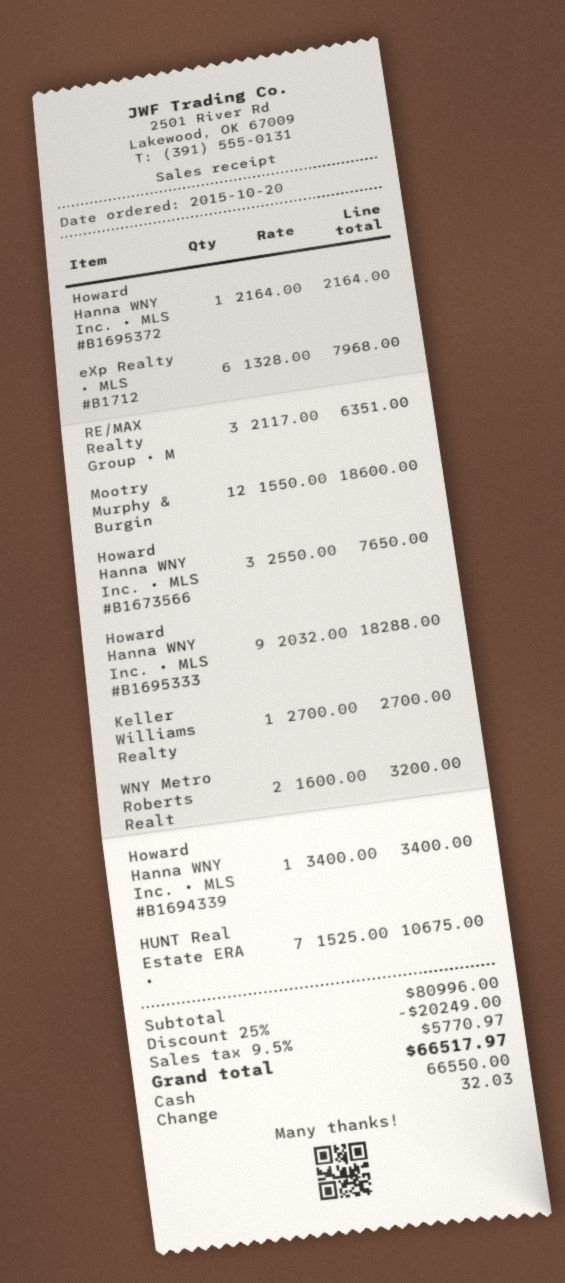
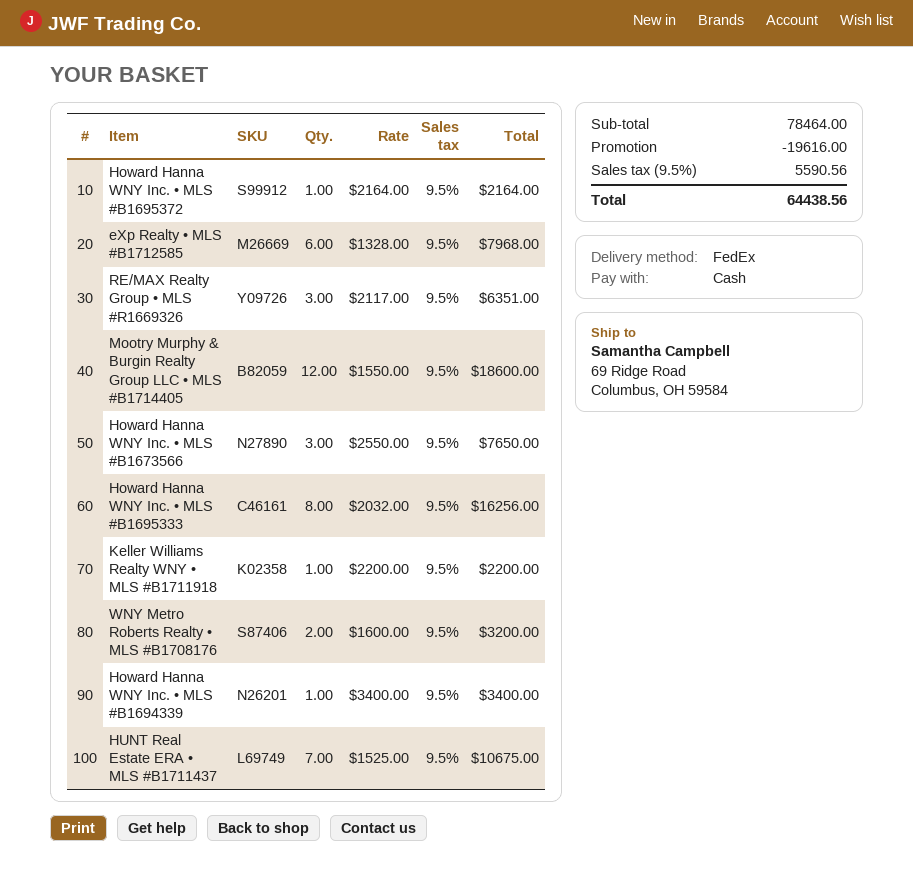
Howard Hanna WNY Inc. • MLS #B1695333: 9 x 2032.00 = 18288.00 -> 8 x 2032.00 = 16256.00
Keller Williams Realty: 1 x 2700.00 = 2700.00 -> 1 x 2200.00 = 2200.00
subtotal: 80996.00 -> 78464.00
discount: 20249.00 -> 19616.00
tax: 9.5% = 5770.97 -> 9.5% = 5590.56
total: 66517.97 -> 64438.56

